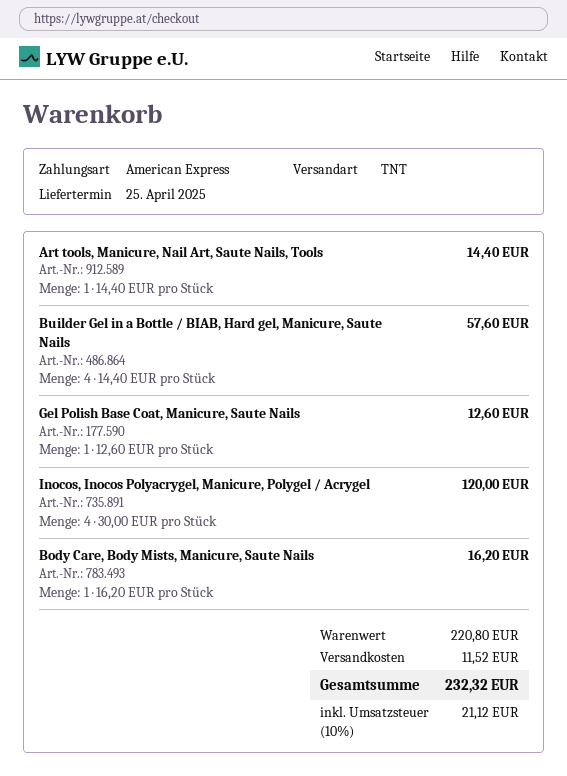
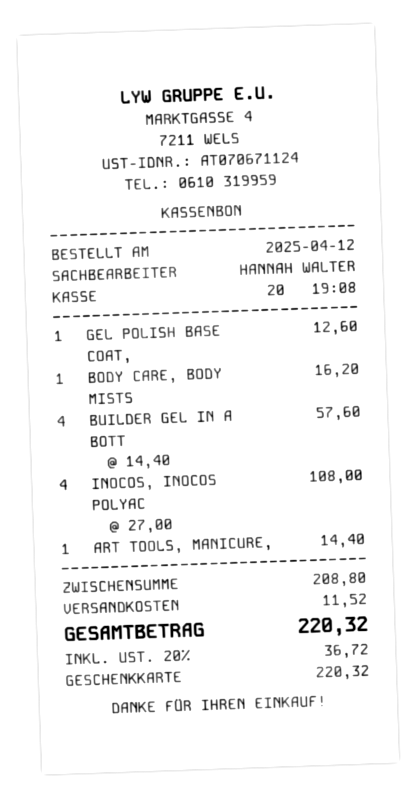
payment method: American Express -> gift card
Inocos, Inocos Polyacrygel, Manicure, Polygel / Acrygel: 4 x 30.00 = 120.00 -> 4 x 27.00 = 108.00
subtotal: 220.80 -> 208.80
tax: 10% = 21.12 -> 20% = 36.72
total: 232.32 -> 220.32

